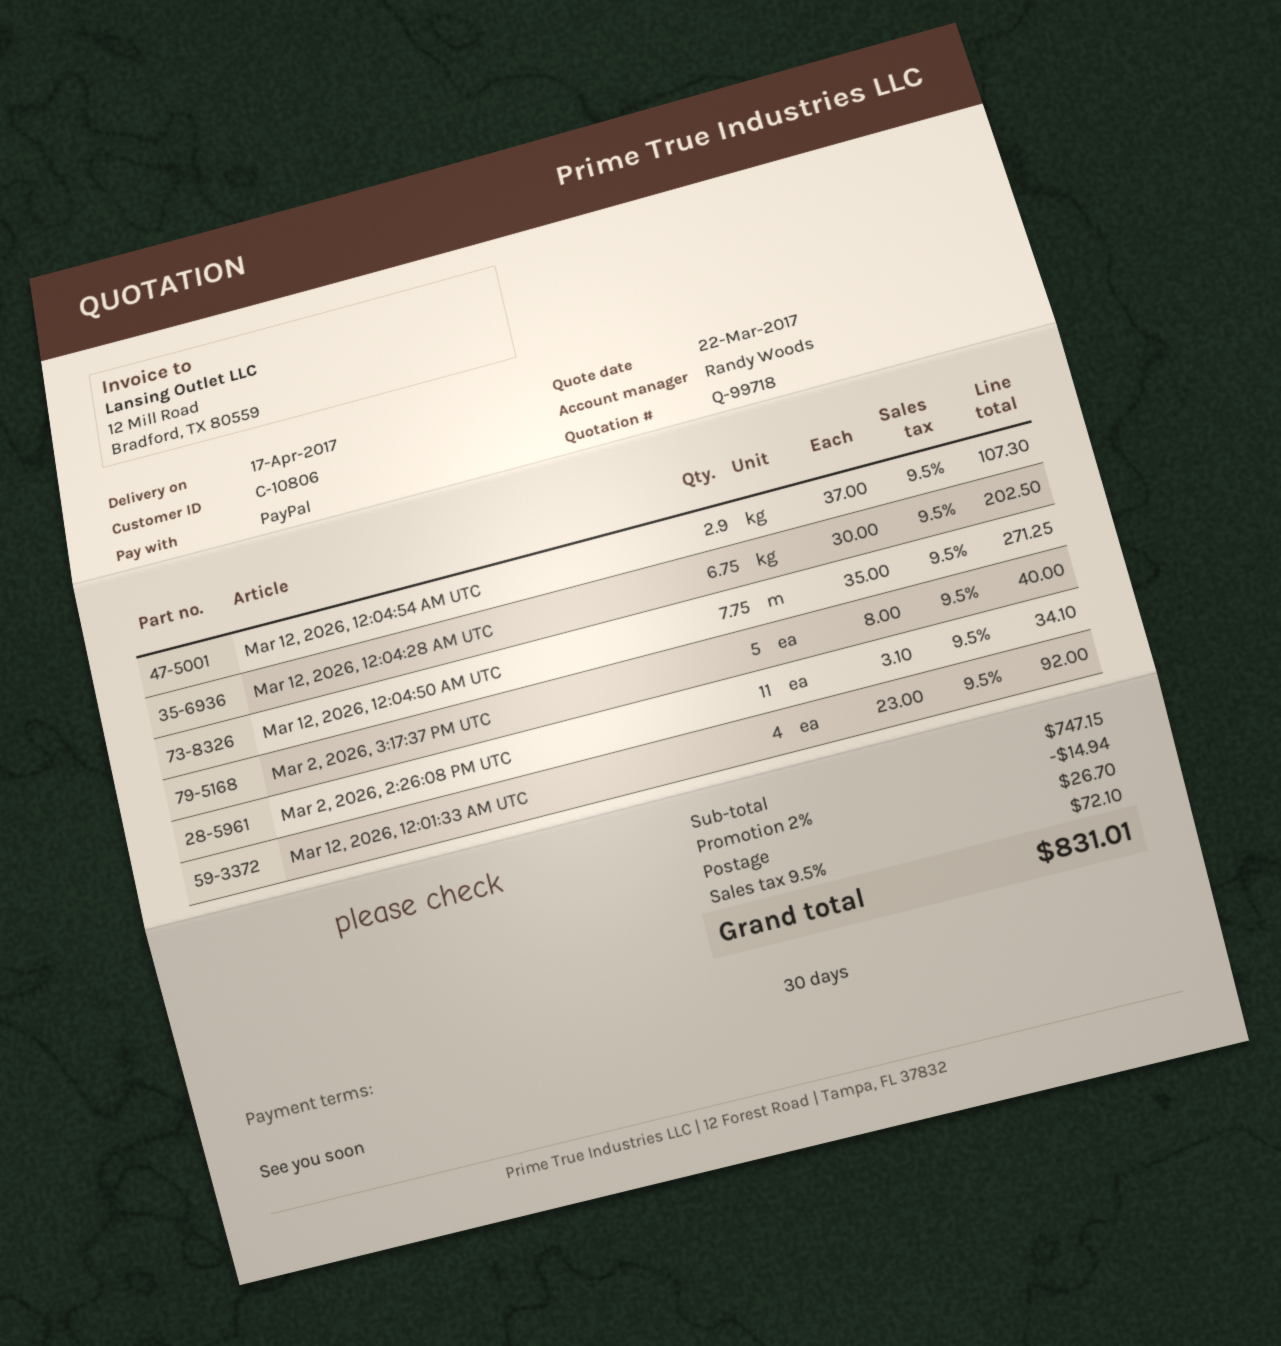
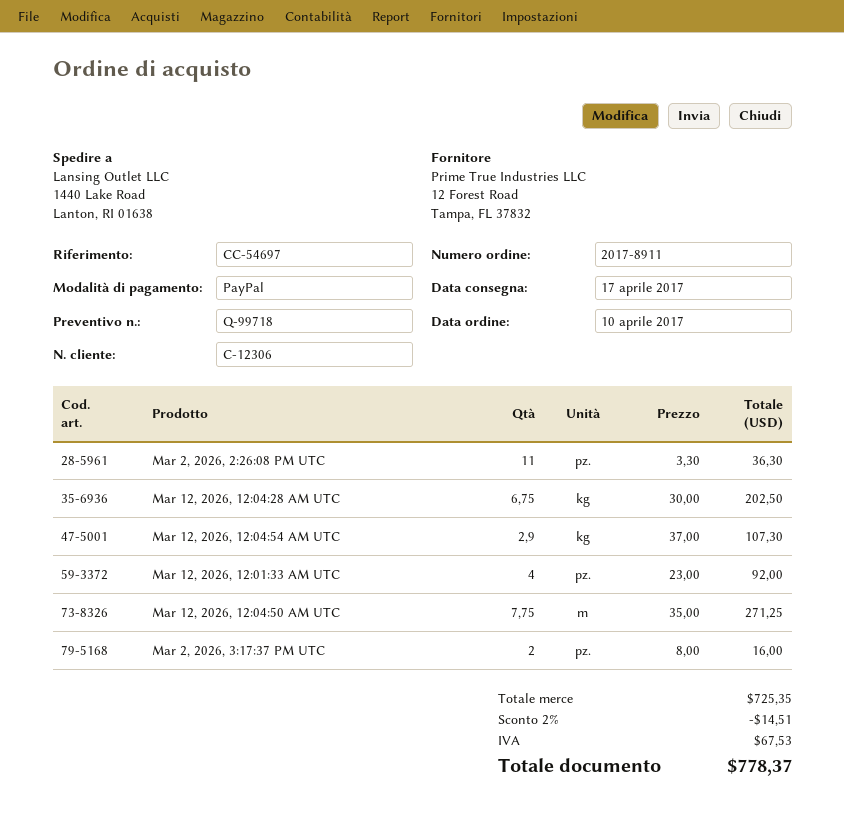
customer number: C-10806 -> C-12306
Mar 2, 2026, 3:17:37 PM UTC: 5 x 8.00 = 40.00 -> 2 x 8.00 = 16.00
Mar 2, 2026, 2:26:08 PM UTC: 11 x 3.10 = 34.10 -> 11 x 3.30 = 36.30
subtotal: 747.15 -> 725.35
discount: 2% = 14.94 -> 2% = 14.51
shipping: 26.70 -> none
tax: 72.10 -> 67.53
total: 831.01 -> 778.37

